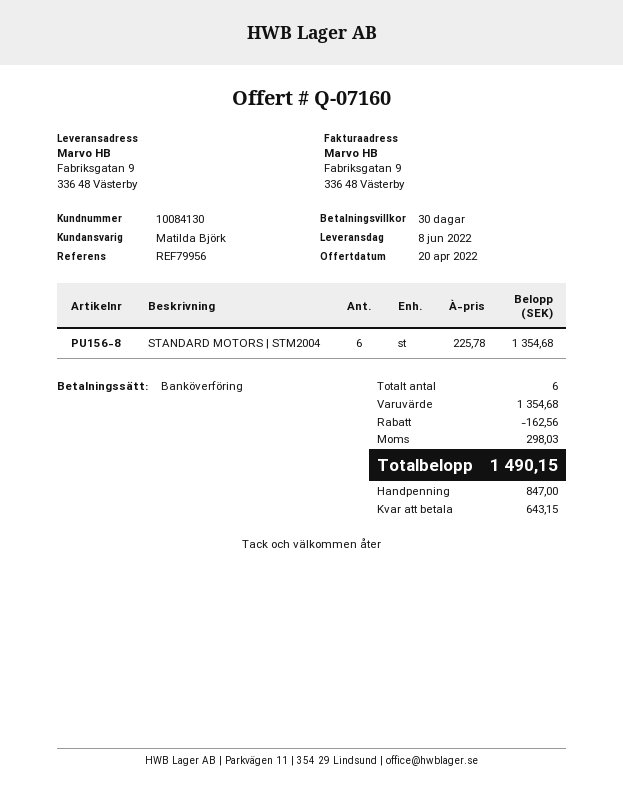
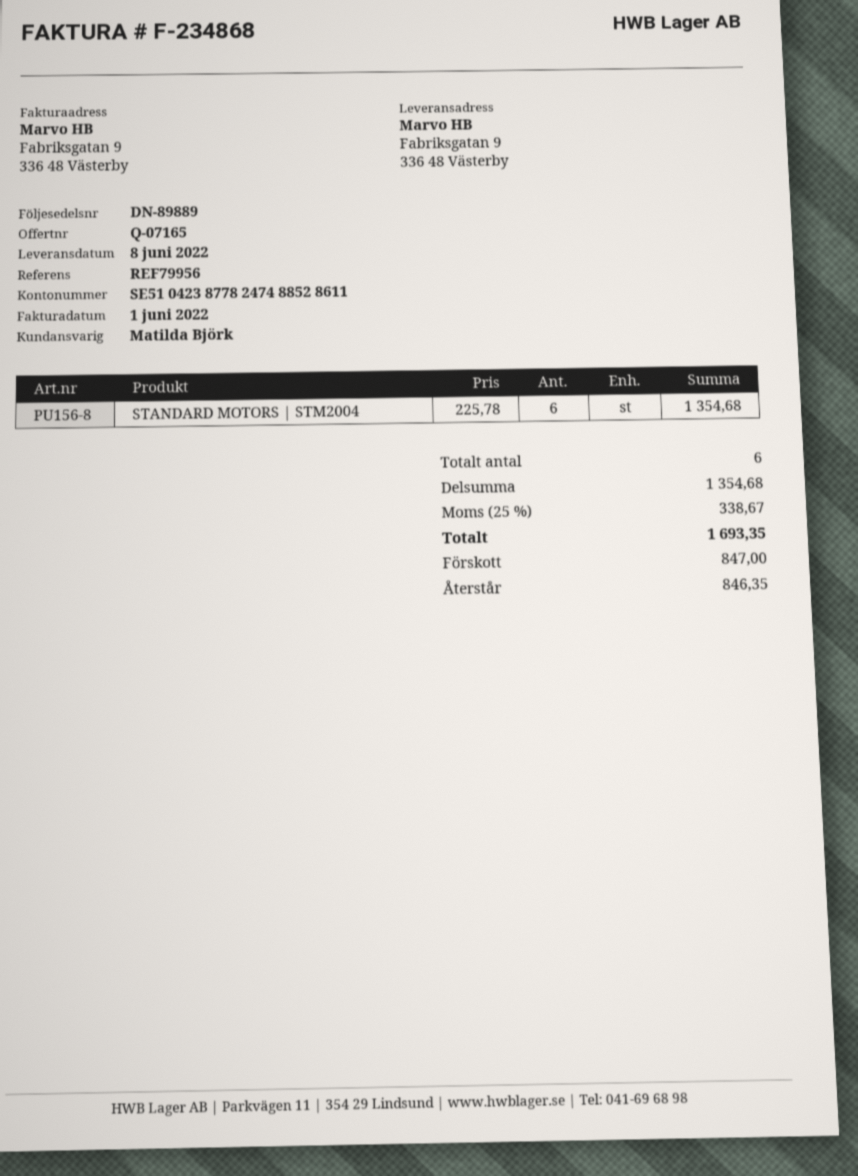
quote number: Q-07160 -> Q-07165
discount: 162.56 -> none
tax: 298.03 -> 338.67
total: 1490.15 -> 1693.35
balance: 643.15 -> 846.35

